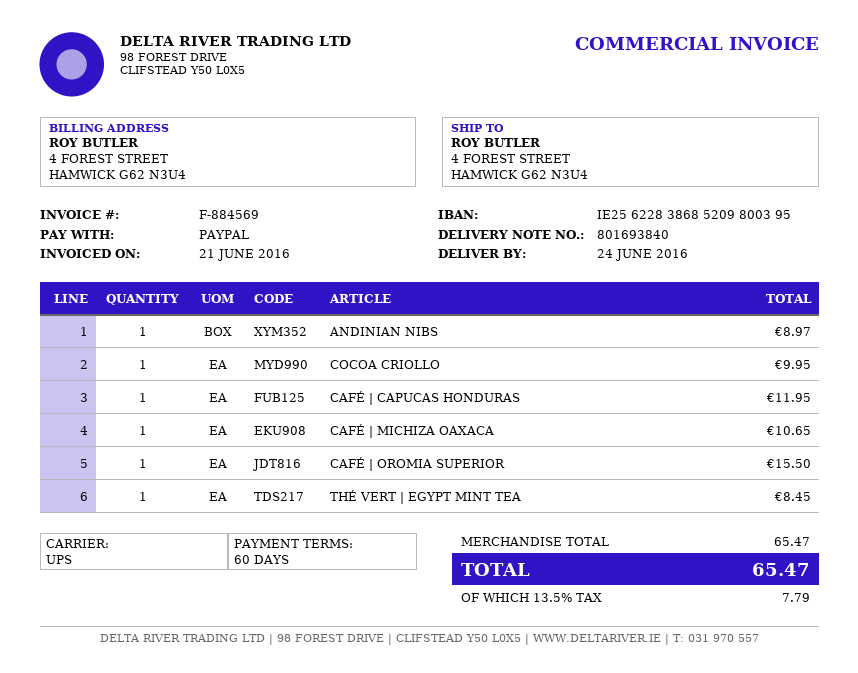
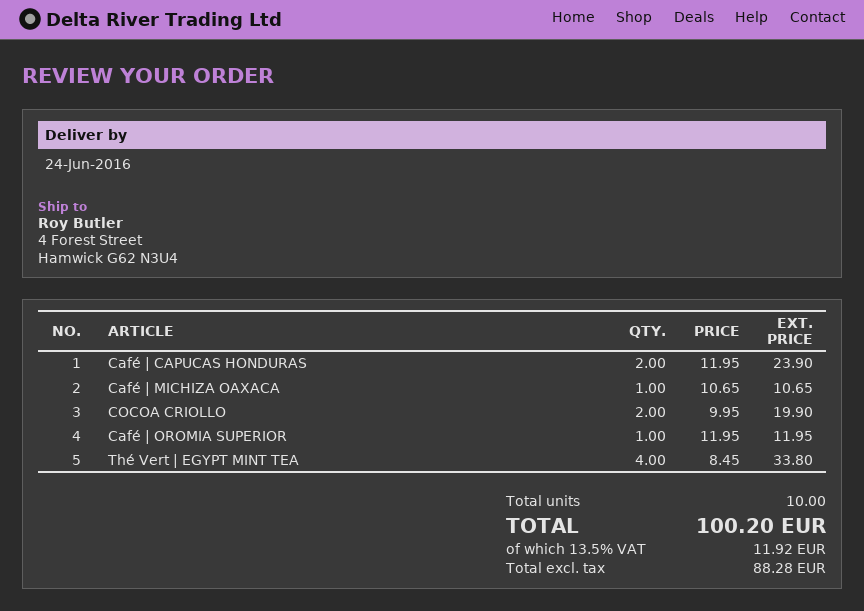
ANDINIAN NIBS: 1 for 8.97 -> none
COCOA CRIOLLO: 1 for 9.95 -> 2 for 19.90
CAFÉ | CAPUCAS HONDURAS: 1 for 11.95 -> 2 for 23.90
CAFÉ | OROMIA SUPERIOR: 1 for 15.50 -> 1 for 11.95
THÉ VERT | EGYPT MINT TEA: 1 for 8.45 -> 4 for 33.80
tax: 13.5% = 7.79 -> 13.5% = 11.92
total: 65.47 -> 100.20

